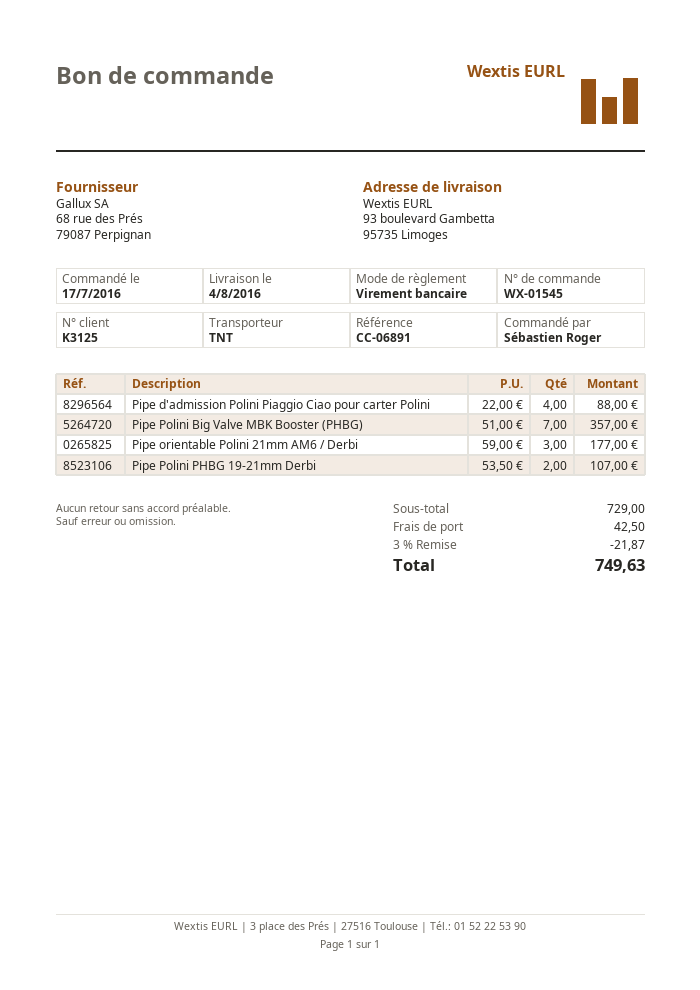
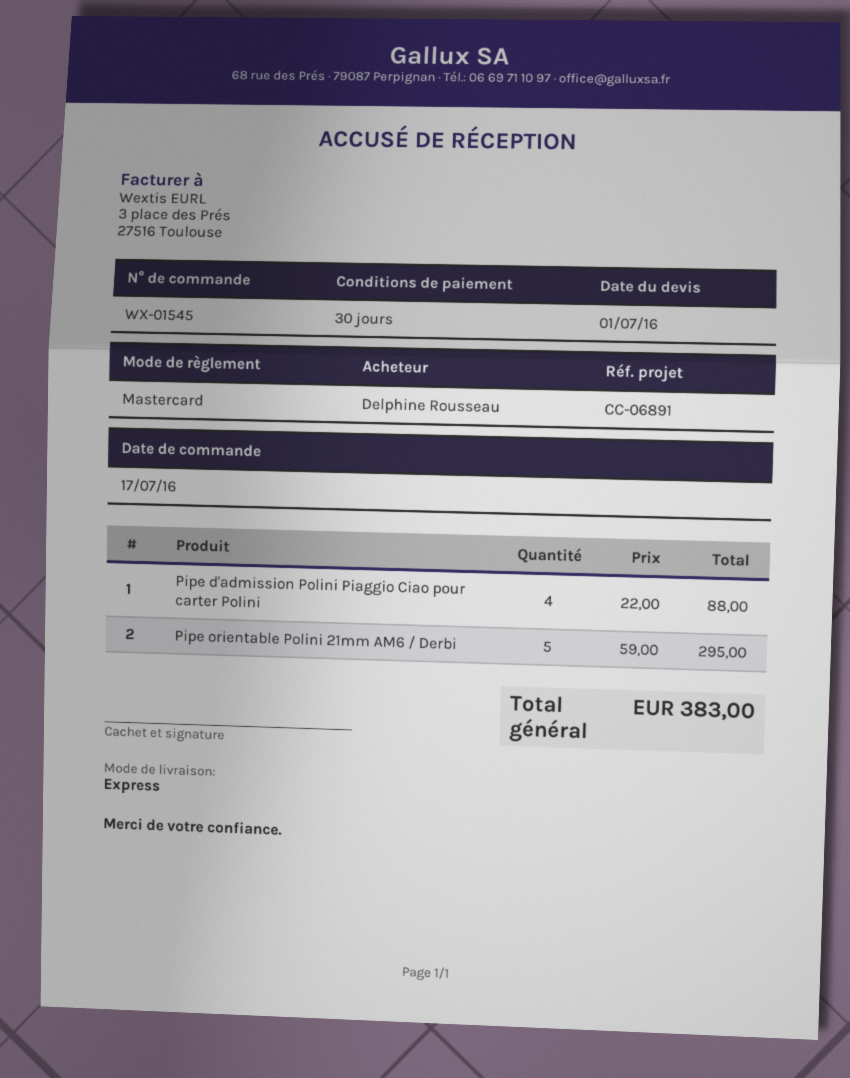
ordered by: Sébastien Roger -> Delphine Rousseau
payment method: bank transfer -> Mastercard
shipping method: TNT -> express
Pipe Polini Big Valve MBK Booster (PHBG): 7 x 51.00 = 357.00 -> none
Pipe orientable Polini 21mm AM6 / Derbi: 3 x 59.00 = 177.00 -> 5 x 59.00 = 295.00
Pipe Polini PHBG 19-21mm Derbi: 2 x 53.50 = 107.00 -> none
discount: 3% = 21.87 -> none
shipping: 42.50 -> none
total: 749.63 -> 383.00

